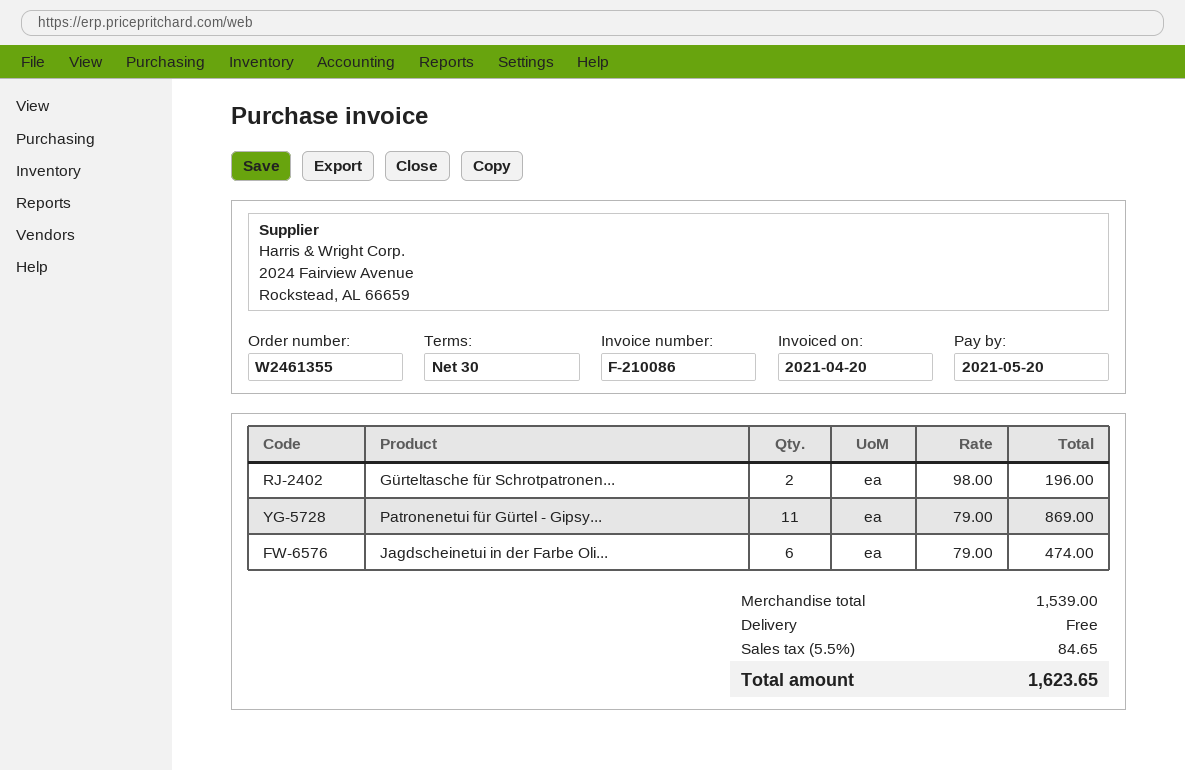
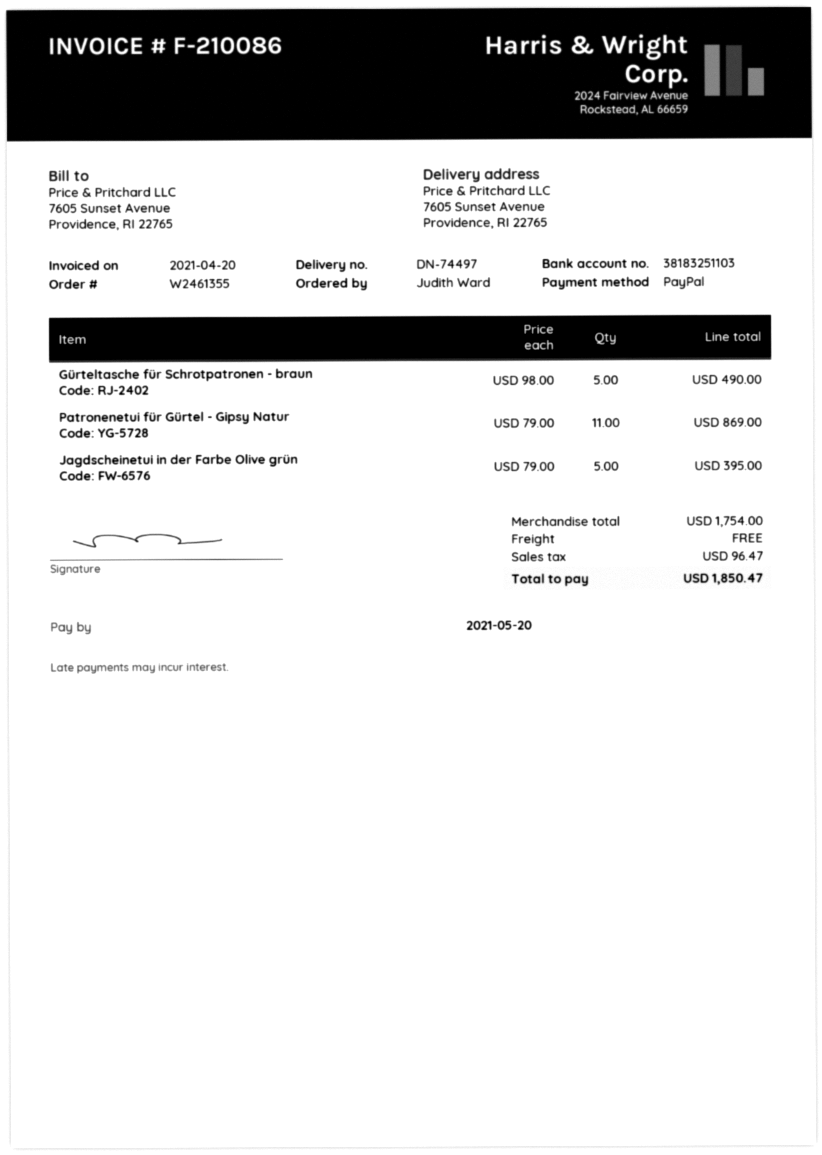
Gürteltasche für Schrotpatronen...: 2 x 98.00 = 196.00 -> 5 x 98.00 = 490.00
Jagdscheinetui in der Farbe Oli...: 6 x 79.00 = 474.00 -> 5 x 79.00 = 395.00
subtotal: 1539.00 -> 1754.00
tax: 84.65 -> 96.47
total: 1623.65 -> 1850.47

